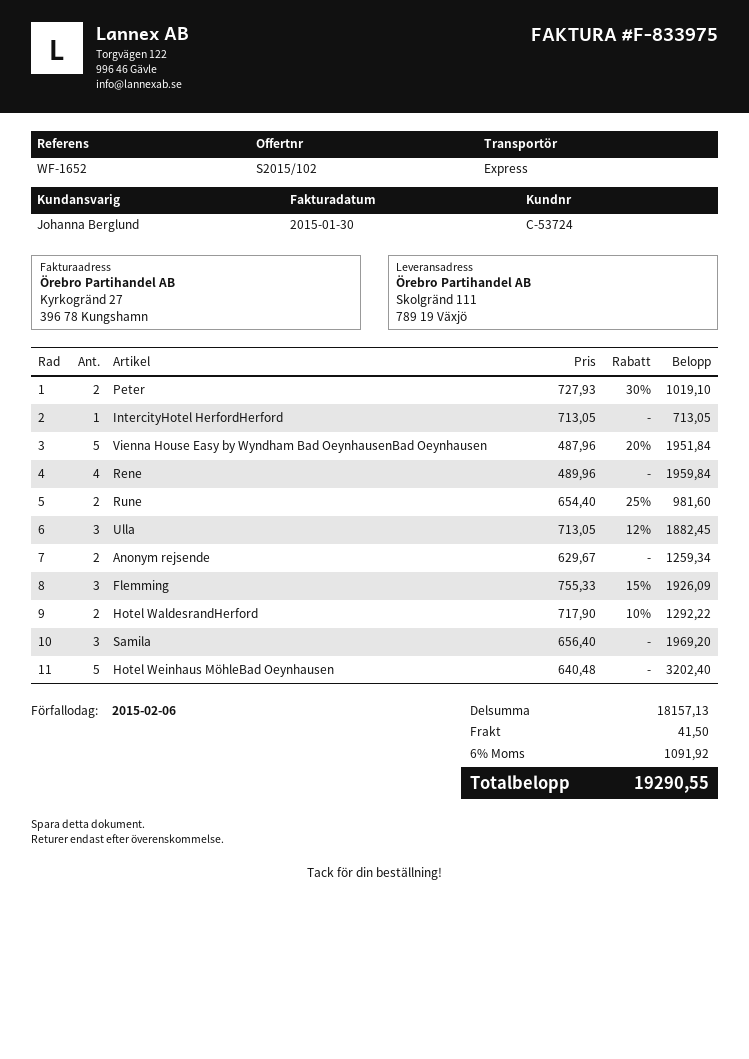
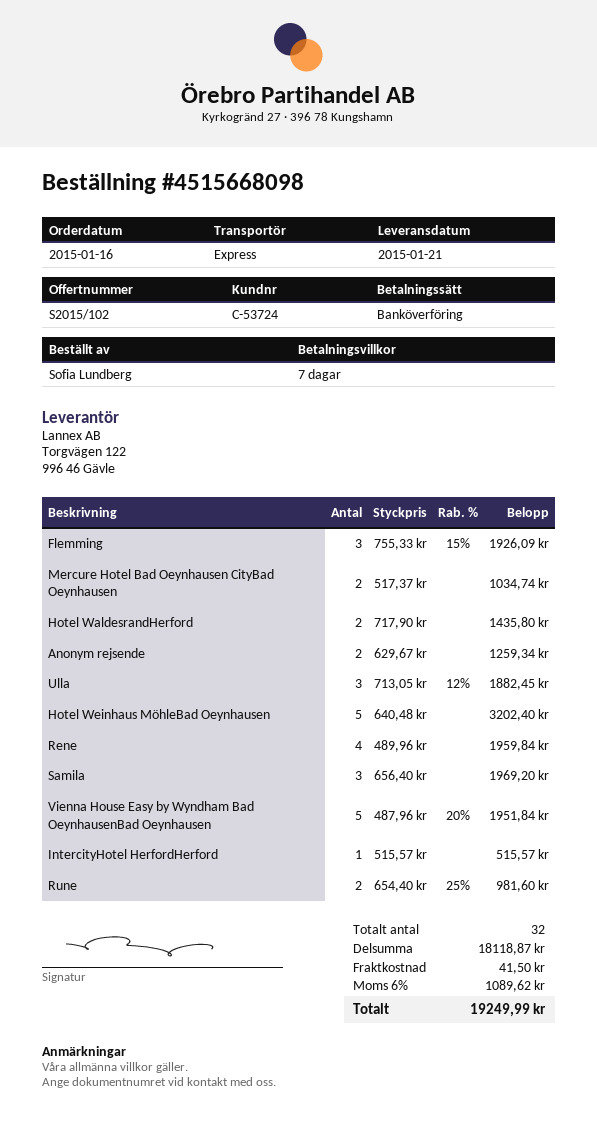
Peter: 2 x 727.93 - 30% = 1019.10 -> none
IntercityHotel HerfordHerford: 1 x 713.05 = 713.05 -> 1 x 515.57 = 515.57
Hotel WaldesrandHerford: 2 x 717.90 - 10% = 1292.22 -> 2 x 717.90 = 1435.80
Mercure Hotel Bad Oeynhausen CityBad Oeynhausen: none -> 2 x 517.37 = 1034.74
subtotal: 18157.13 -> 18118.87
tax: 6% = 1091.92 -> 6% = 1089.62
total: 19290.55 -> 19249.99

